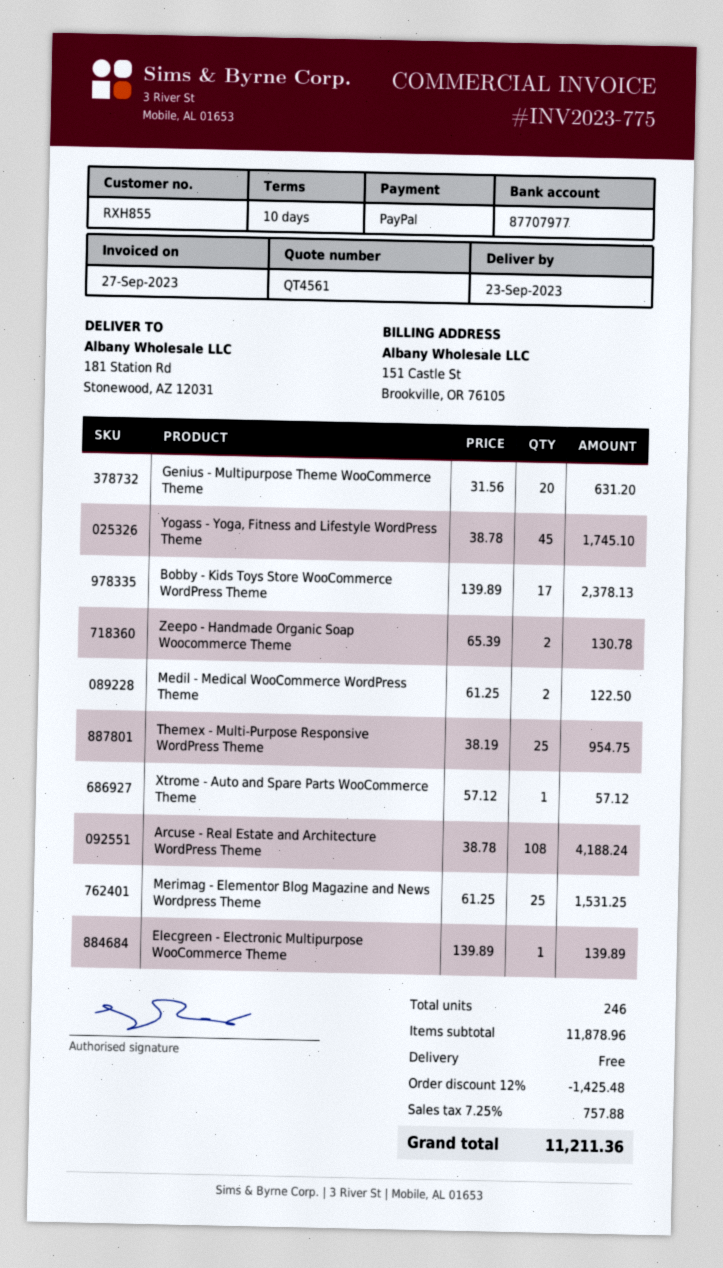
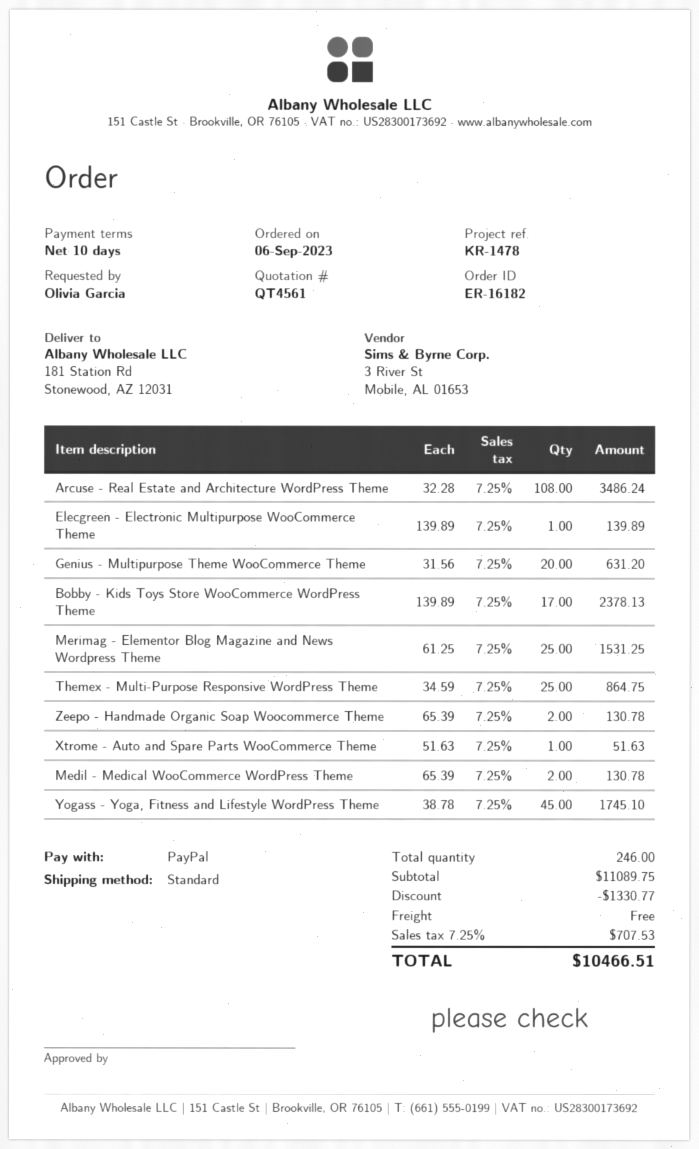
Medil - Medical WooCommerce WordPress Theme: 2 x 61.25 = 122.50 -> 2 x 65.39 = 130.78
Themex - Multi-Purpose Responsive WordPress Theme: 25 x 38.19 = 954.75 -> 25 x 34.59 = 864.75
Xtrome - Auto and Spare Parts WooCommerce Theme: 1 x 57.12 = 57.12 -> 1 x 51.63 = 51.63
Arcuse - Real Estate and Architecture WordPress Theme: 108 x 38.78 = 4188.24 -> 108 x 32.28 = 3486.24
subtotal: 11878.96 -> 11089.75
discount: 1425.48 -> 1330.77
tax: 7.25% = 757.88 -> 7.25% = 707.53
total: 11211.36 -> 10466.51

